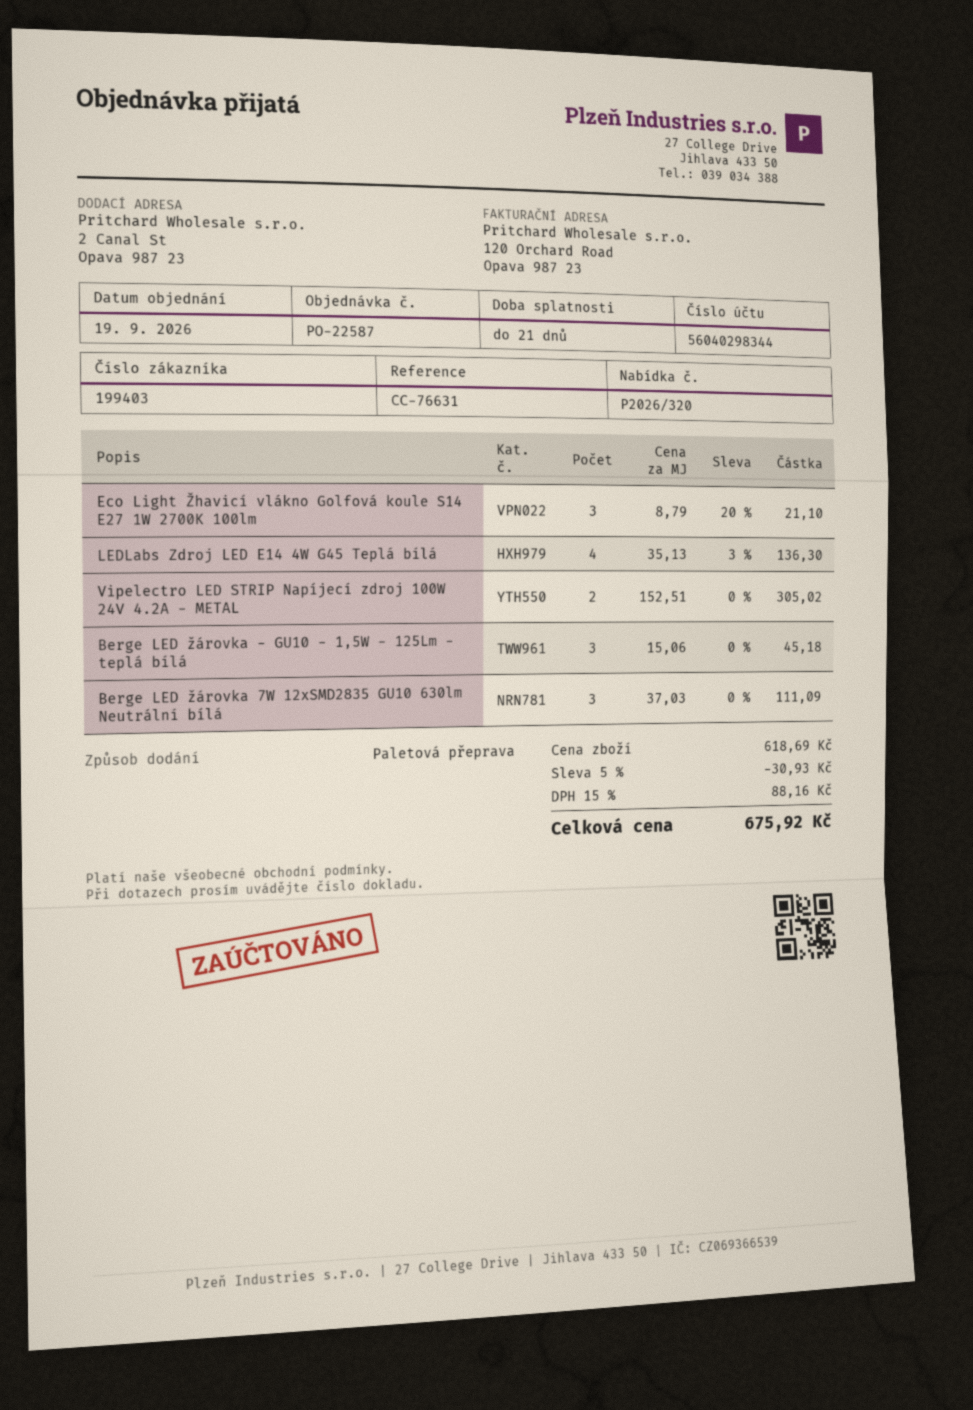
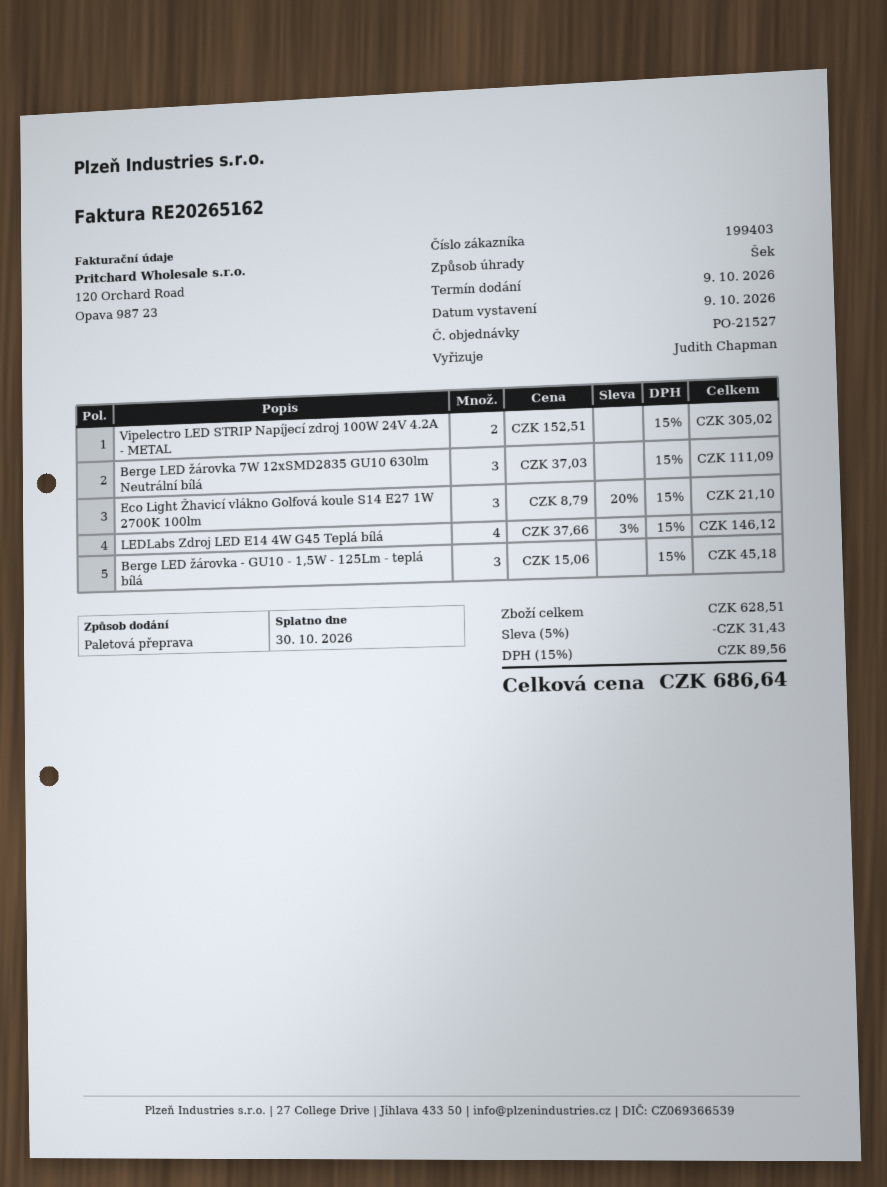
order number: PO-22587 -> PO-21527
LEDLabs Zdroj LED E14 4W G45 Teplá bílá: 4 x 35.13 - 3% = 136.30 -> 4 x 37.66 - 3% = 146.12
subtotal: 618.69 -> 628.51
discount: 5% = 30.93 -> 5% = 31.43
tax: 15% = 88.16 -> 15% = 89.56
total: 675.92 -> 686.64

